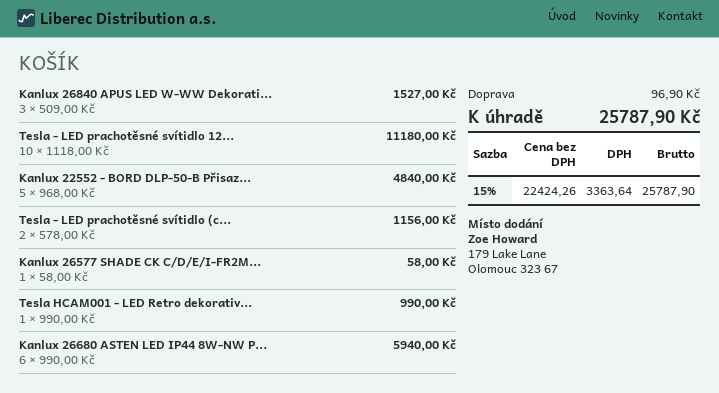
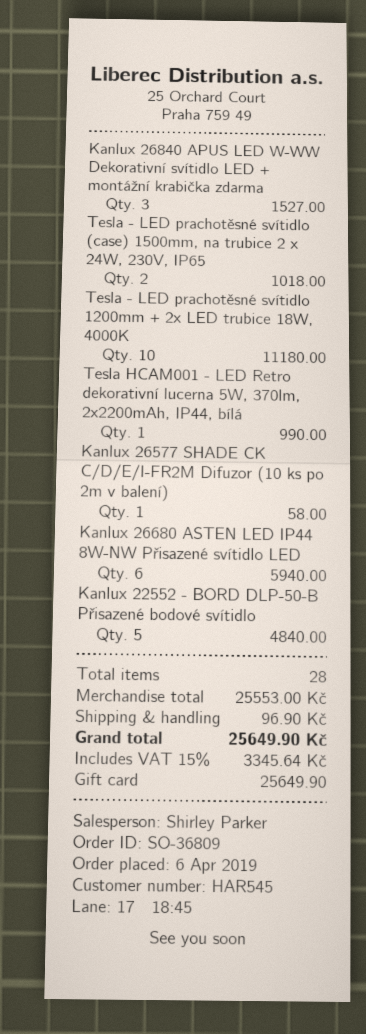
Tesla - LED prachotěsné svítidlo (c...: 2 for 1156.00 -> 2 for 1018.00
tax: 15% = 3363.64 -> 15% = 3345.64
total: 25787.90 -> 25649.90

